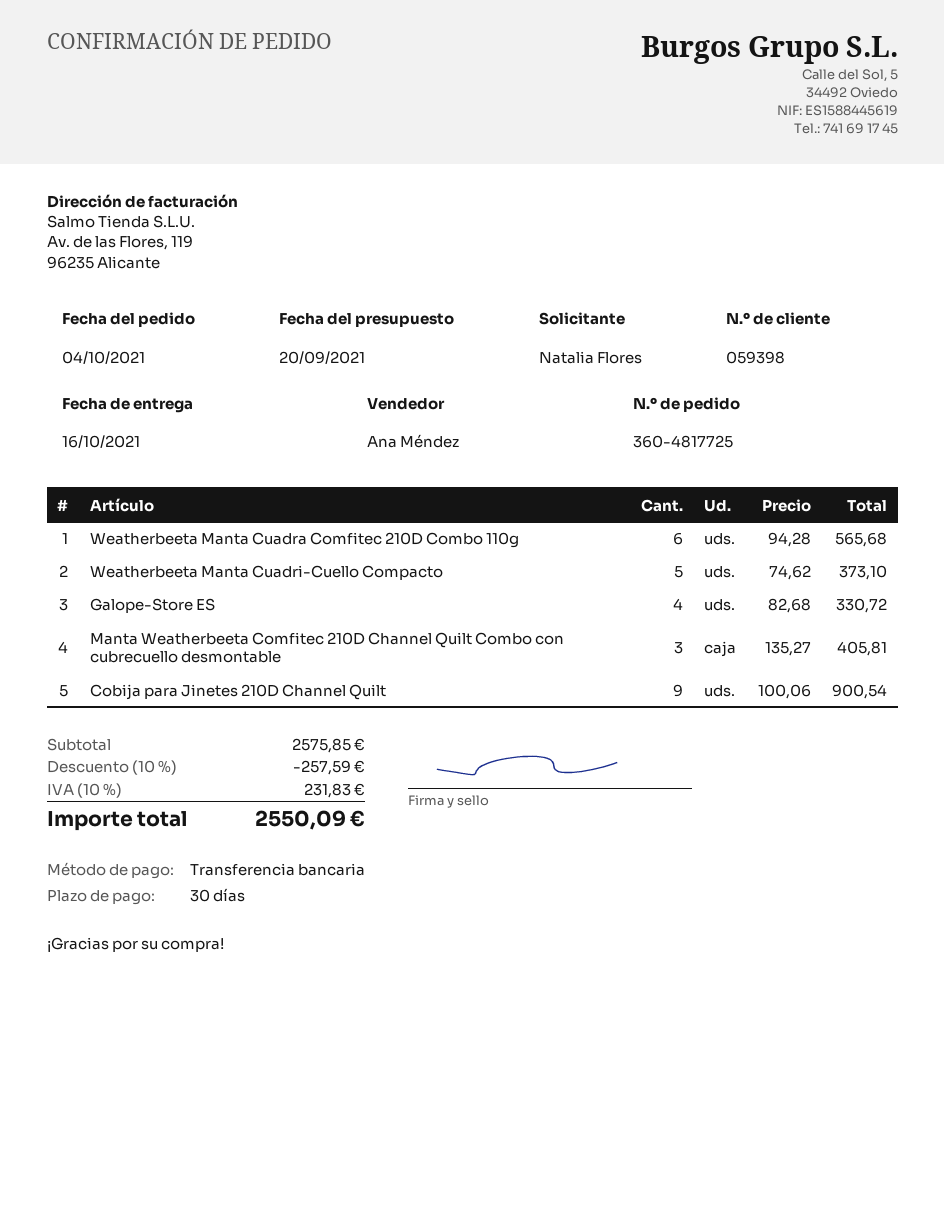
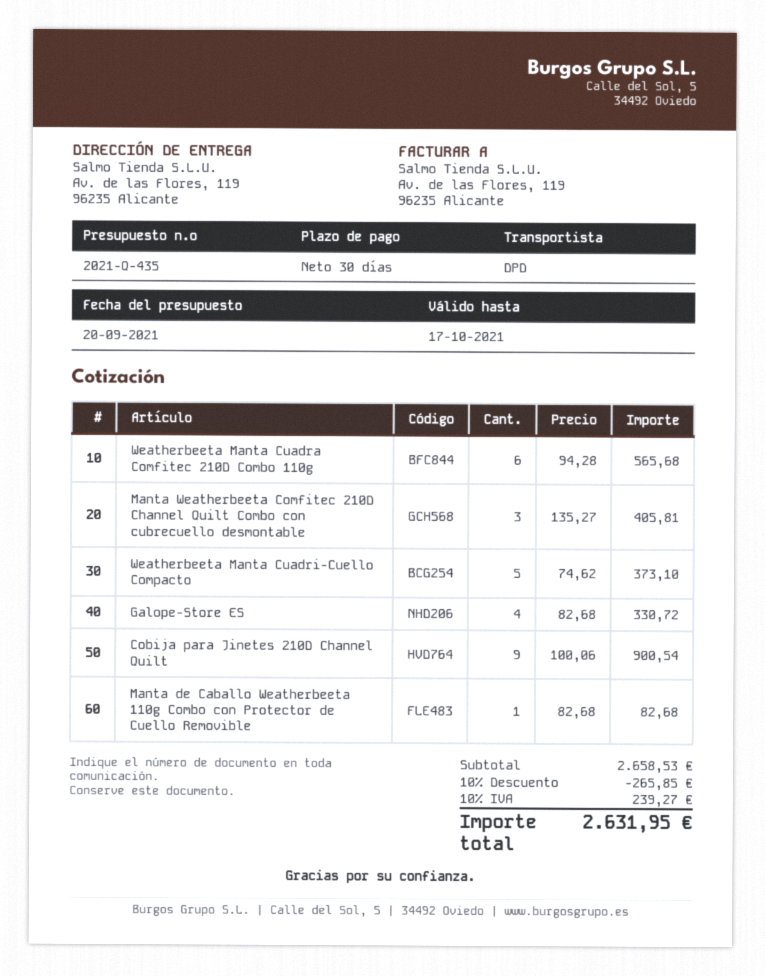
Manta de Caballo Weatherbeeta 110g Combo con Protector de Cuello Removible: none -> 1 x 82.68 = 82.68
subtotal: 2575.85 -> 2658.53
discount: 10% = 257.59 -> 10% = 265.85
tax: 10% = 231.83 -> 10% = 239.27
total: 2550.09 -> 2631.95

